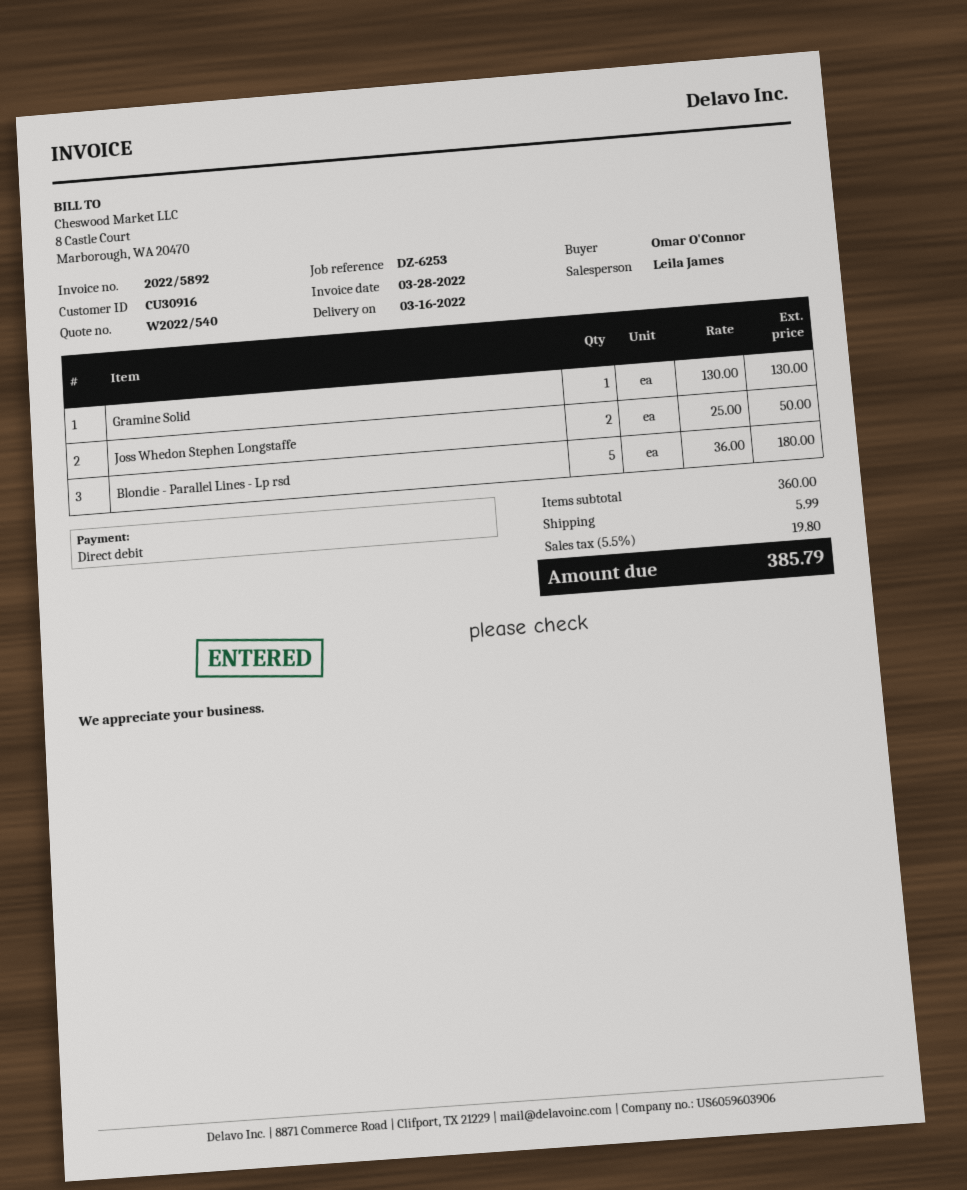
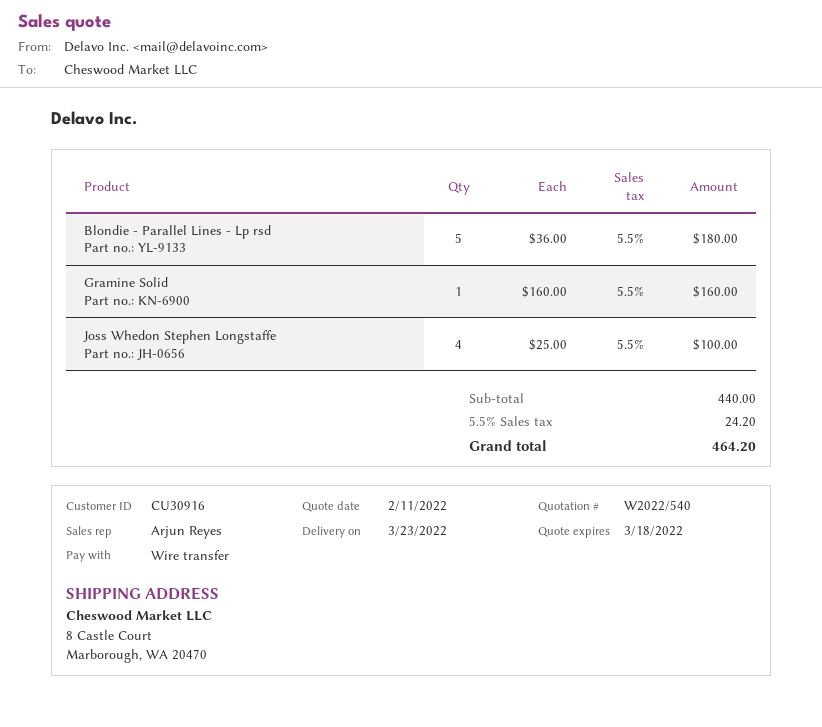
delivery date: 2022-03-16 -> 2022-03-23
sales rep: Leila James -> Arjun Reyes
payment method: direct debit -> bank transfer
Gramine Solid: 1 x 130.00 = 130.00 -> 1 x 160.00 = 160.00
Joss Whedon Stephen Longstaffe: 2 x 25.00 = 50.00 -> 4 x 25.00 = 100.00
subtotal: 360.00 -> 440.00
shipping: 5.99 -> none
tax: 5.5% = 19.80 -> 5.5% = 24.20
total: 385.79 -> 464.20

